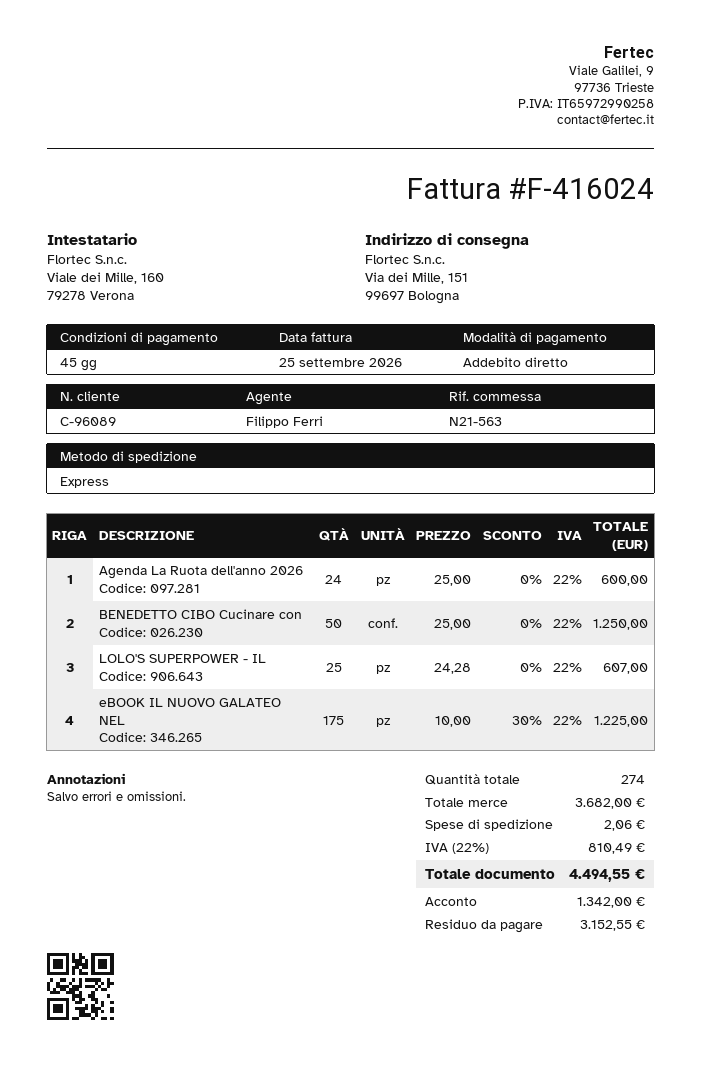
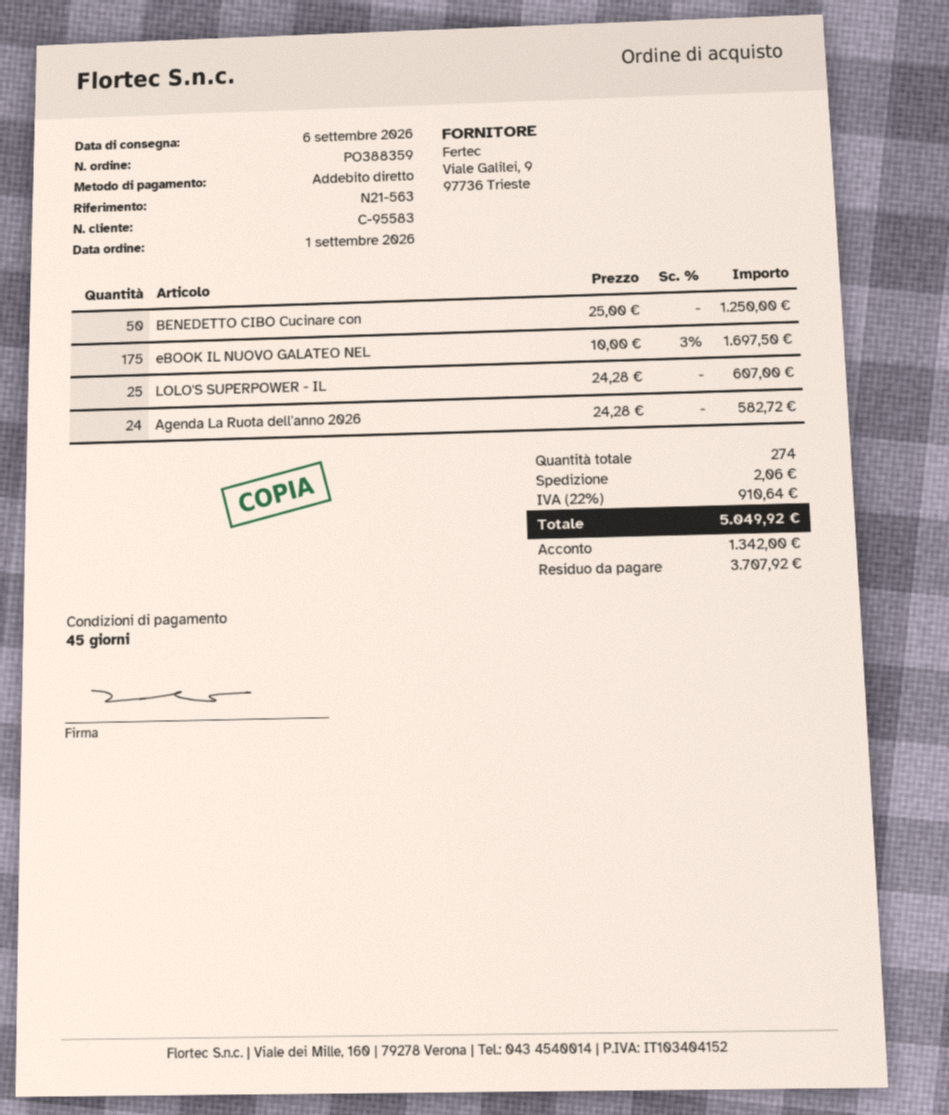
customer number: C-96089 -> C-95583
Agenda La Ruota dell'anno 2026: 24 x 25.00 = 600.00 -> 24 x 24.28 = 582.72
eBOOK IL NUOVO GALATEO NEL: 175 x 10.00 - 30% = 1225.00 -> 175 x 10.00 - 3% = 1697.50
tax: 22% = 810.49 -> 22% = 910.64
total: 4494.55 -> 5049.92
balance: 3152.55 -> 3707.92

